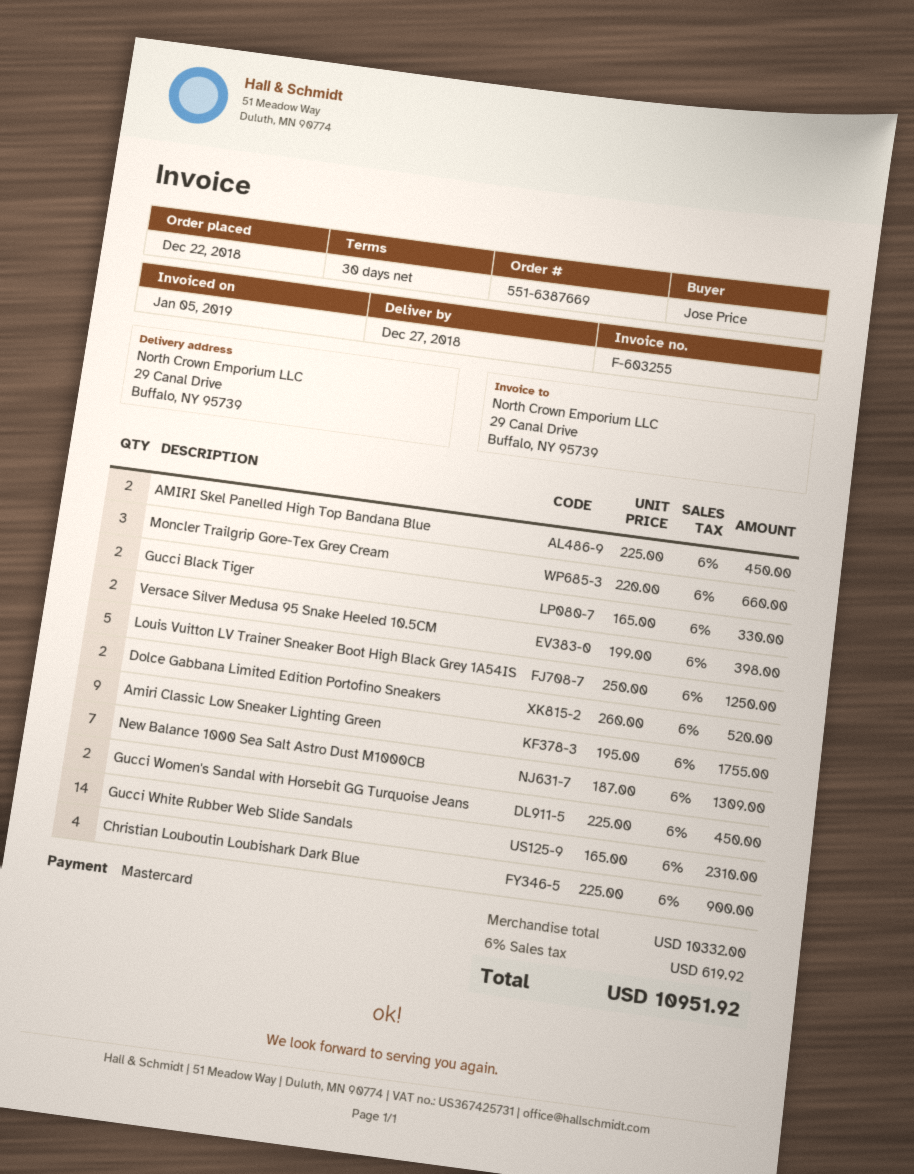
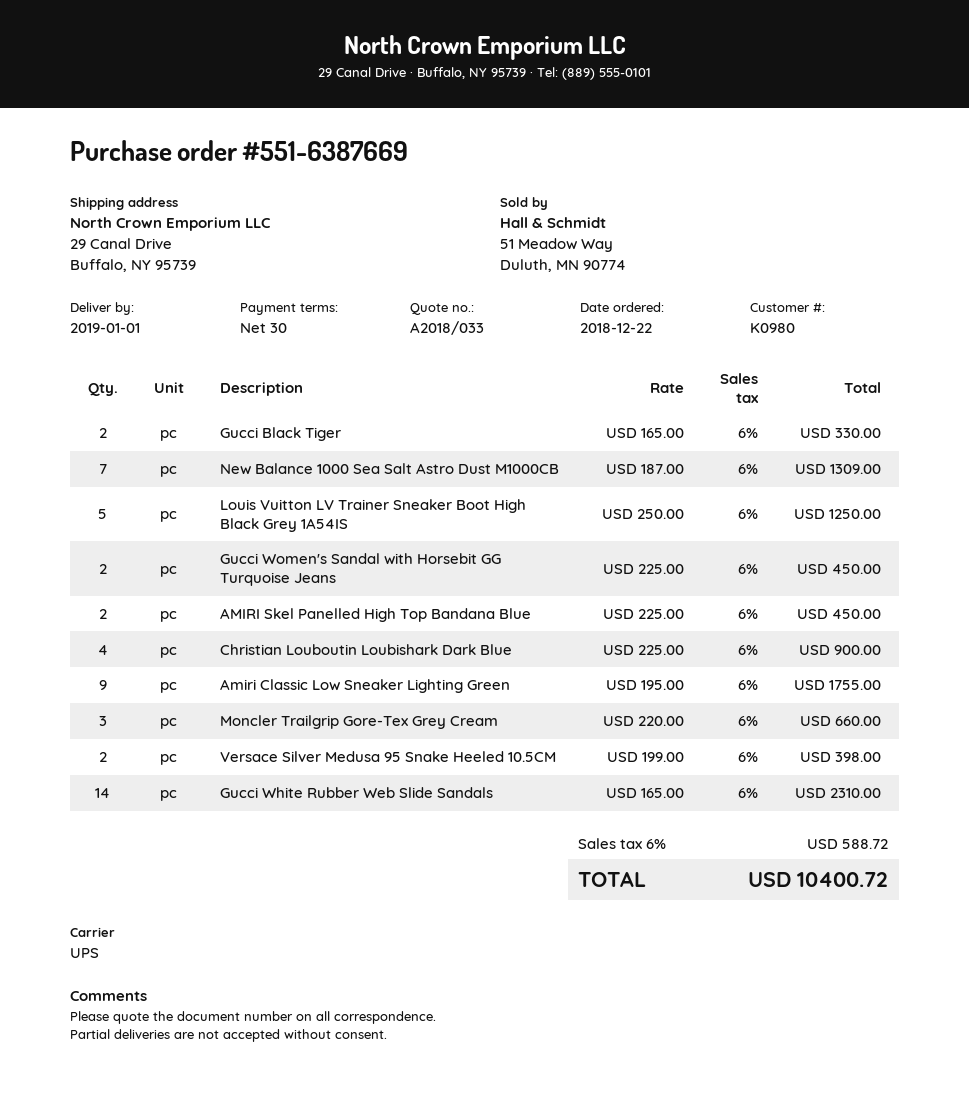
delivery date: 2018-12-27 -> 2019-01-01
Dolce Gabbana Limited Edition Portofino Sneakers: 2 x 260.00 = 520.00 -> none
tax: 6% = 619.92 -> 6% = 588.72
total: 10951.92 -> 10400.72

